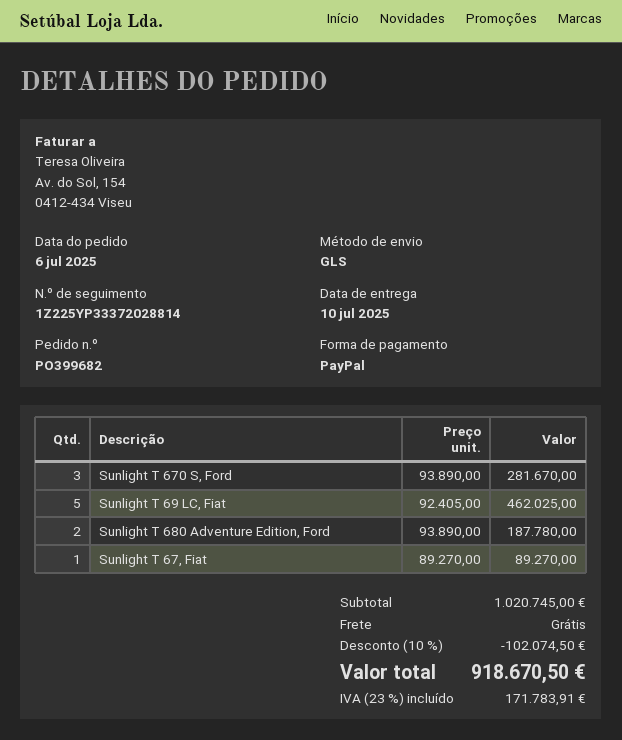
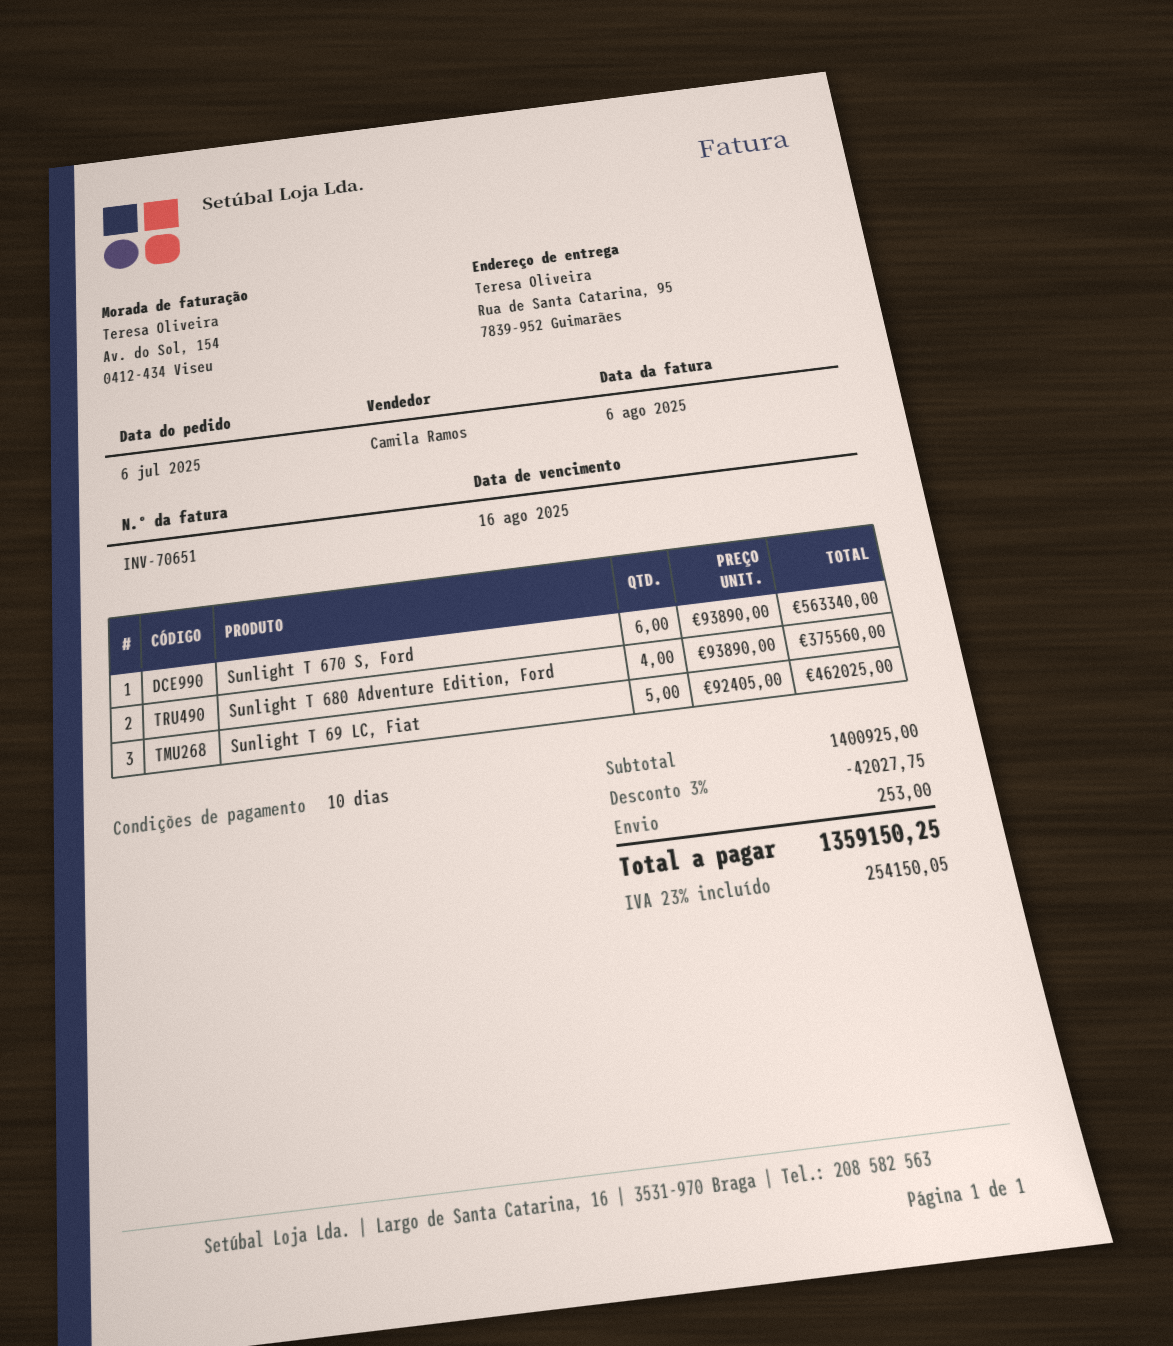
Sunlight T 670 S, Ford: 3 x 93890.00 = 281670.00 -> 6 x 93890.00 = 563340.00
Sunlight T 680 Adventure Edition, Ford: 2 x 93890.00 = 187780.00 -> 4 x 93890.00 = 375560.00
Sunlight T 67, Fiat: 1 x 89270.00 = 89270.00 -> none
subtotal: 1020745.00 -> 1400925.00
discount: 10% = 102074.50 -> 3% = 42027.75
shipping: 0.00 -> 253.00
tax: 23% = 171783.91 -> 23% = 254150.05
total: 918670.50 -> 1359150.25

